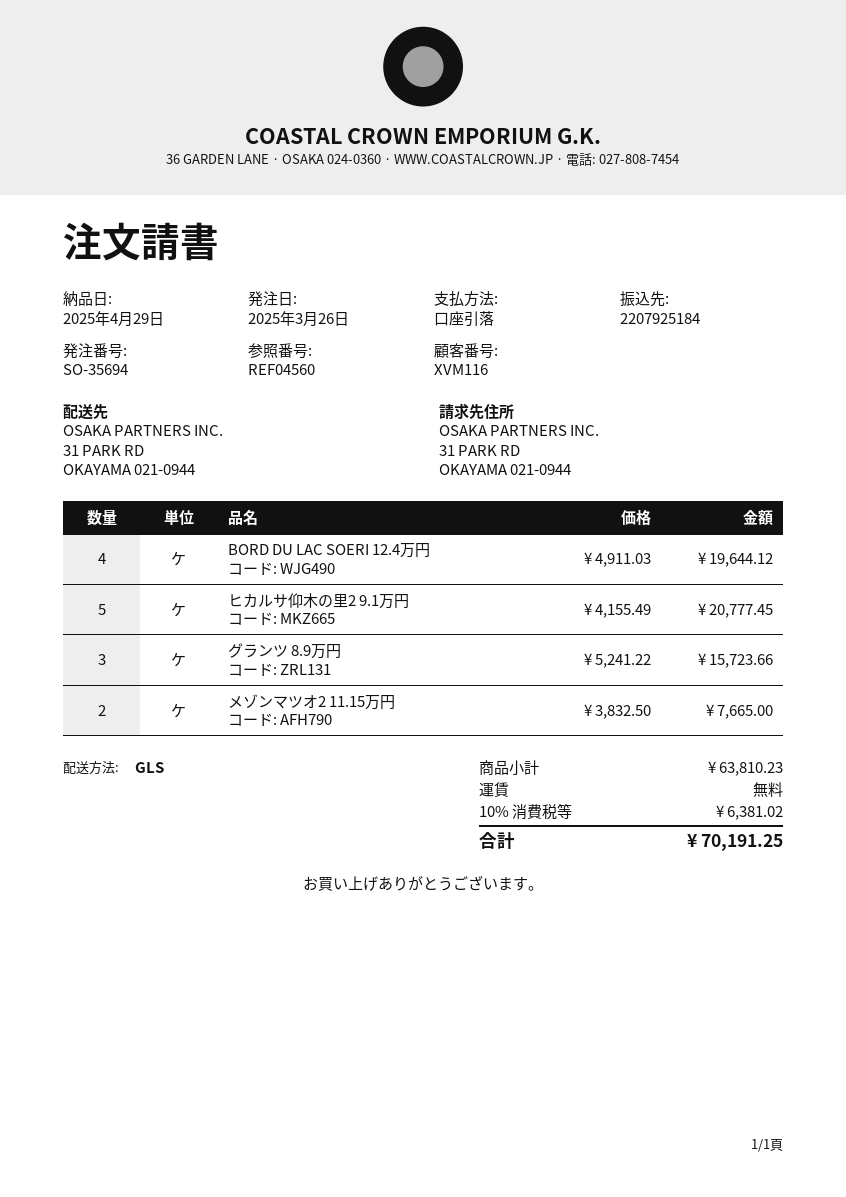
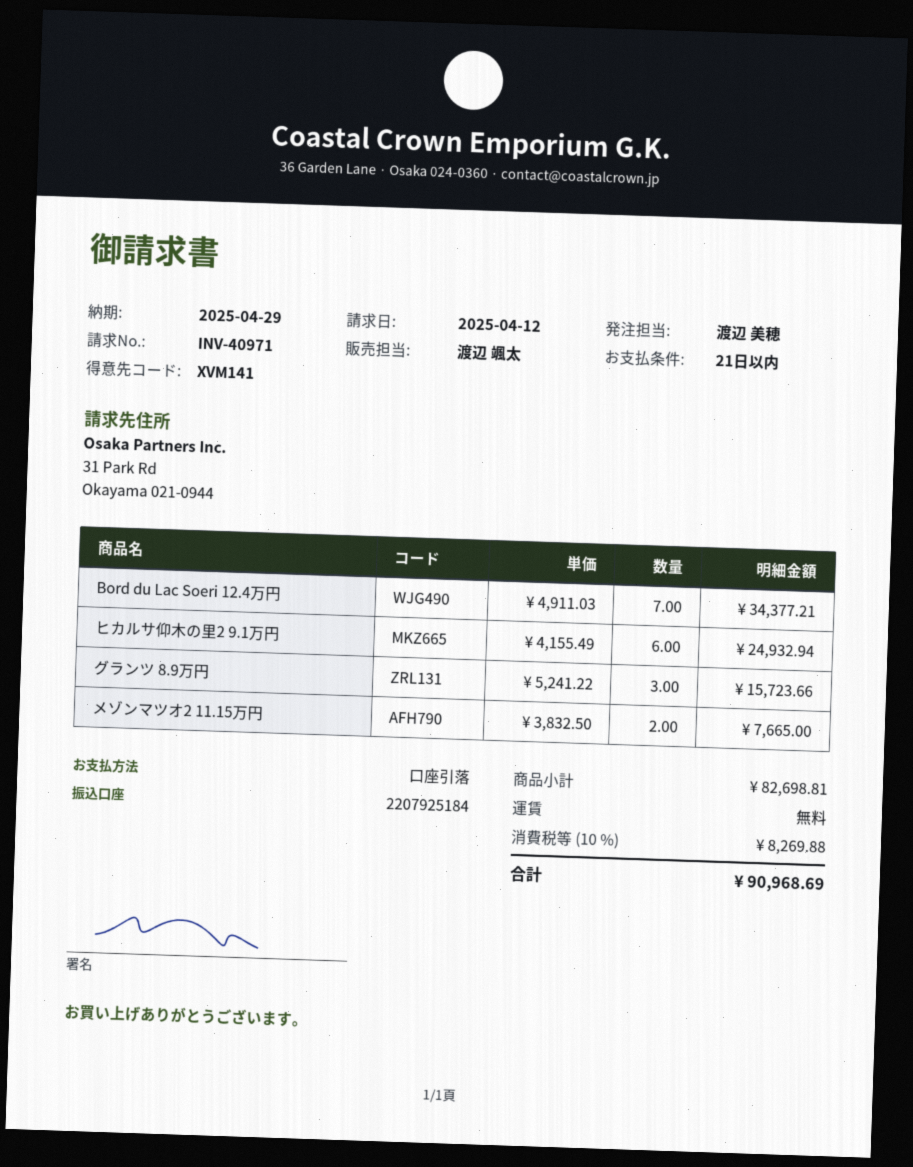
customer number: XVM116 -> XVM141
BORD DU LAC SOERI 12.4万円: 4 x 4911.03 = 19644.12 -> 7 x 4911.03 = 34377.21
ヒカルサ仰木の里2 9.1万円: 5 x 4155.49 = 20777.45 -> 6 x 4155.49 = 24932.94
subtotal: 63810.23 -> 82698.81
tax: 10% = 6381.02 -> 10% = 8269.88
total: 70191.25 -> 90968.69

